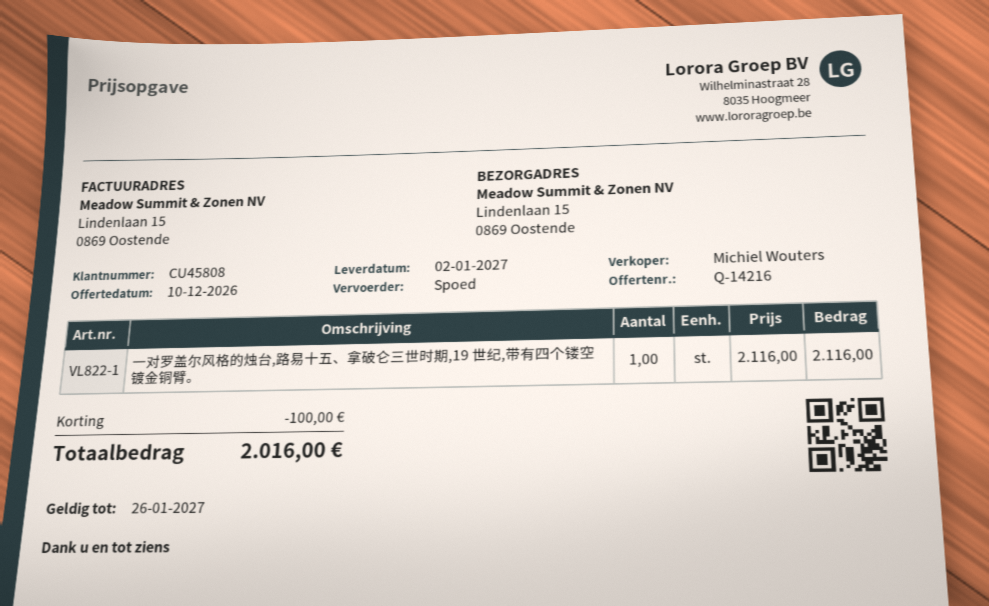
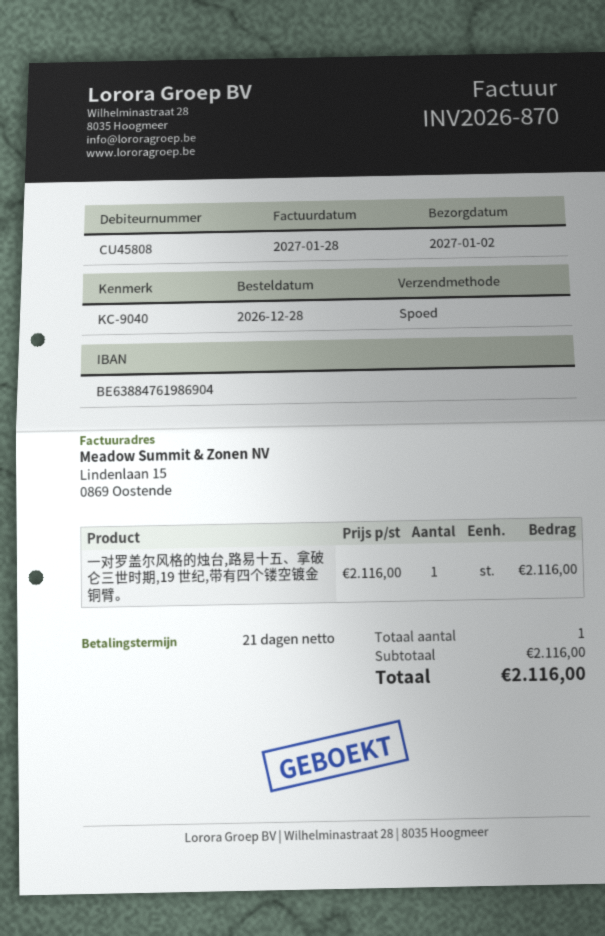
discount: 100.00 -> none
total: 2016.00 -> 2116.00

